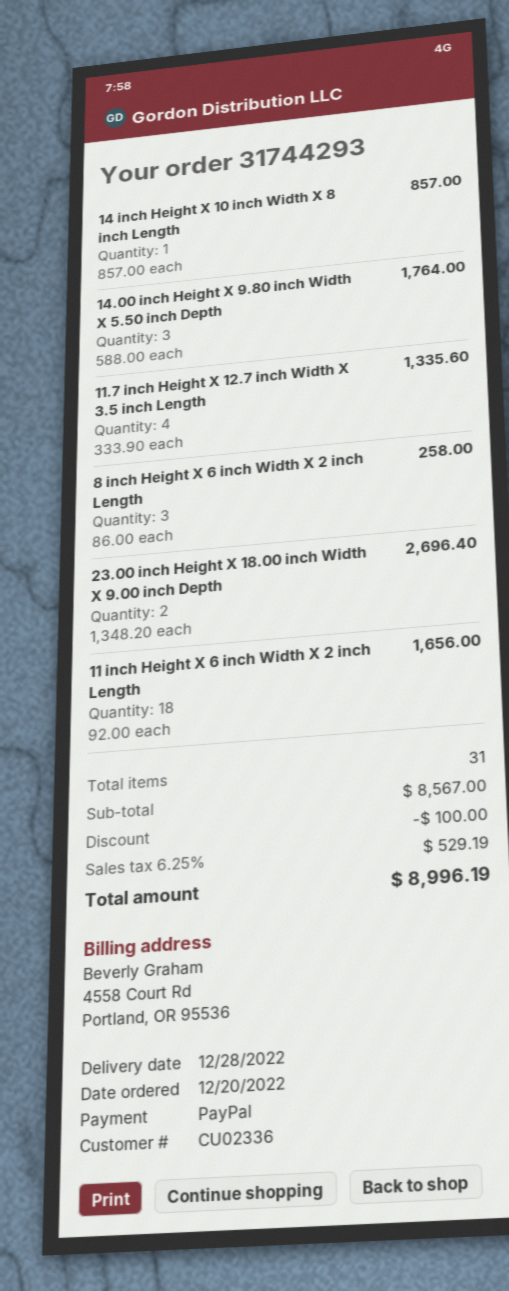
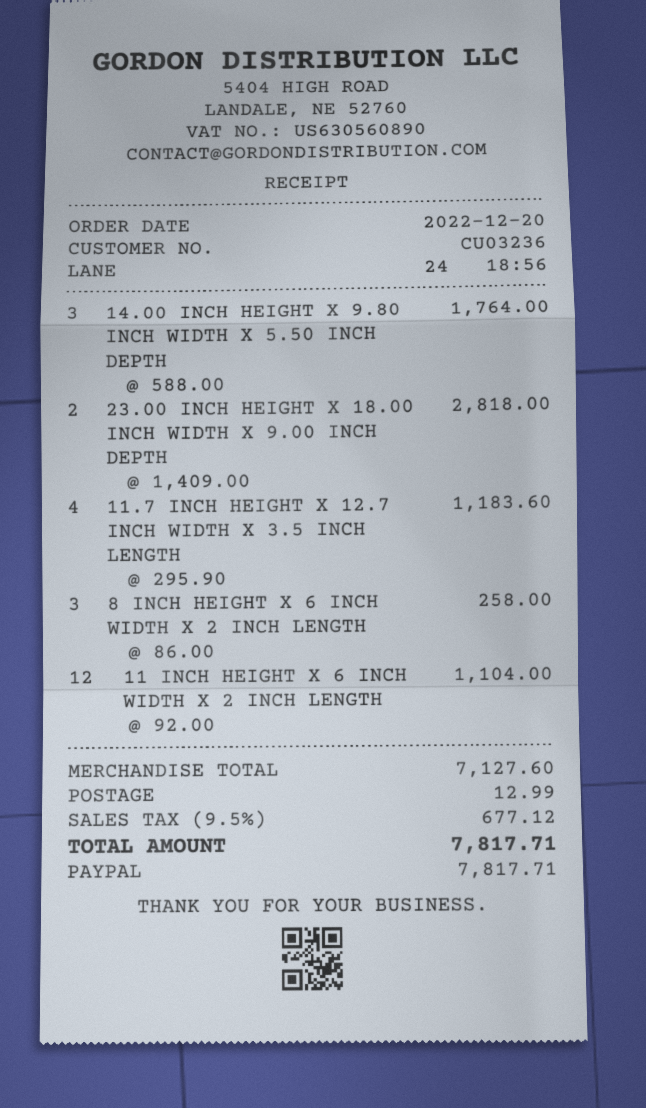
customer number: CU02336 -> CU03236
14 inch Height X 10 inch Width X 8 inch Length: 1 x 857.00 = 857.00 -> none
11.7 inch Height X 12.7 inch Width X 3.5 inch Length: 4 x 333.90 = 1335.60 -> 4 x 295.90 = 1183.60
23.00 inch Height X 18.00 inch Width X 9.00 inch Depth: 2 x 1348.20 = 2696.40 -> 2 x 1409.00 = 2818.00
11 inch Height X 6 inch Width X 2 inch Length: 18 x 92.00 = 1656.00 -> 12 x 92.00 = 1104.00
subtotal: 8567.00 -> 7127.60
discount: 100.00 -> none
shipping: none -> 12.99
tax: 6.25% = 529.19 -> 9.5% = 677.12
total: 8996.19 -> 7817.71

